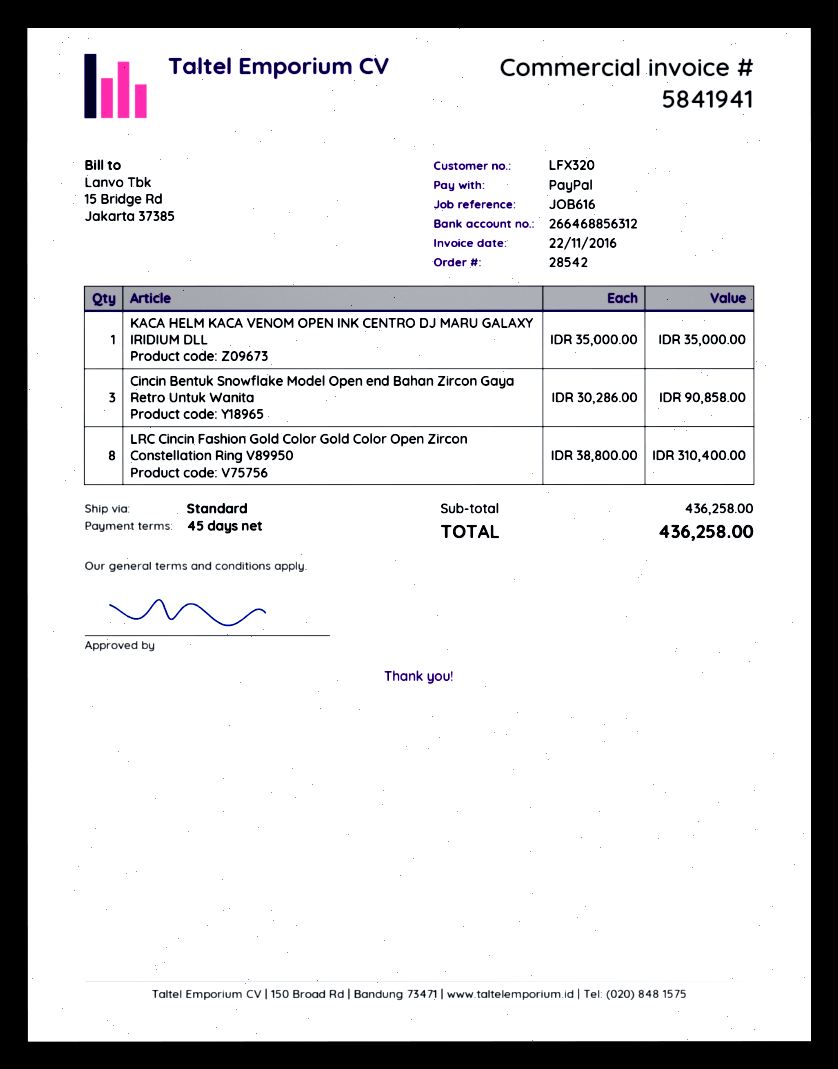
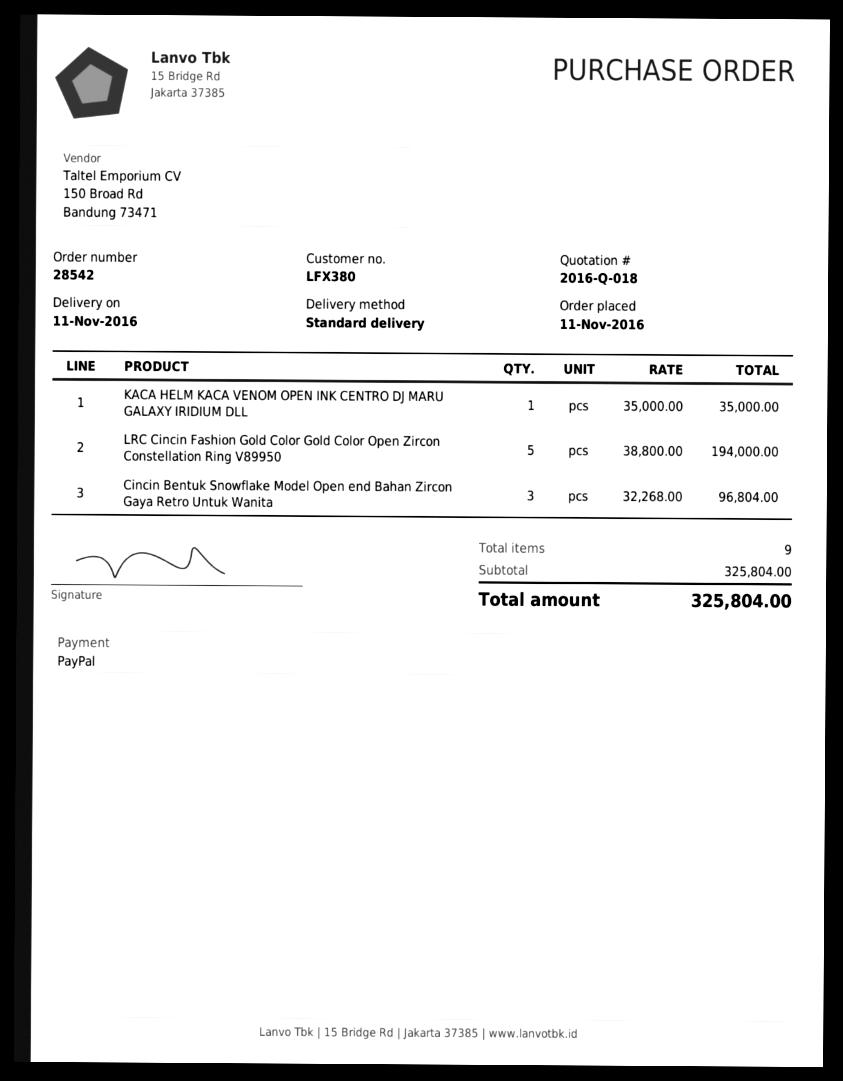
customer number: LFX320 -> LFX380
Cincin Bentuk Snowflake Model Open end Bahan Zircon Gaya Retro Untuk Wanita: 3 x 30286.00 = 90858.00 -> 3 x 32268.00 = 96804.00
LRC Cincin Fashion Gold Color Gold Color Open Zircon Constellation Ring V89950: 8 x 38800.00 = 310400.00 -> 5 x 38800.00 = 194000.00
subtotal: 436258.00 -> 325804.00
total: 436258.00 -> 325804.00

